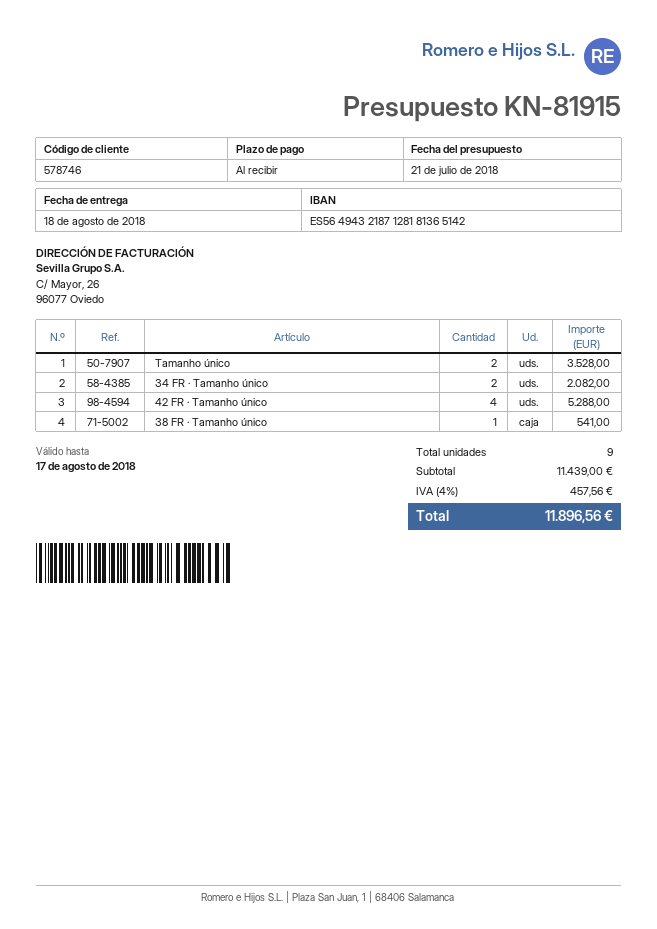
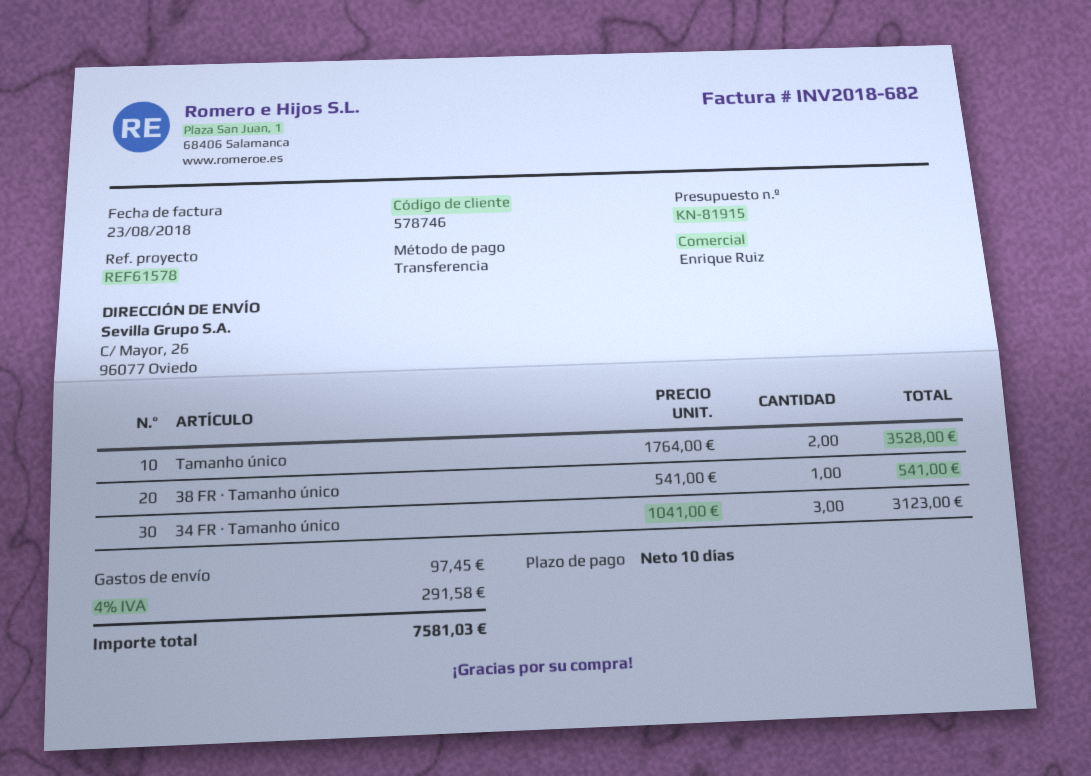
payment terms: on receipt -> 10 days
34 FR · Tamanho único: 2 for 2082.00 -> 3 for 3123.00
42 FR · Tamanho único: 4 for 5288.00 -> none
shipping: none -> 97.45
tax: 4% = 457.56 -> 4% = 291.58
total: 11896.56 -> 7581.03

